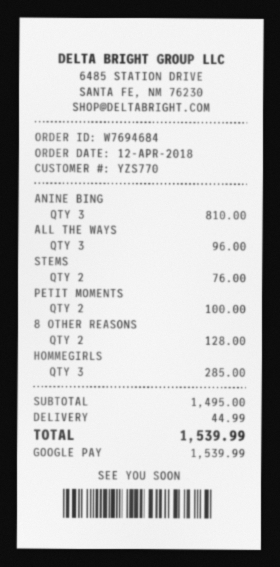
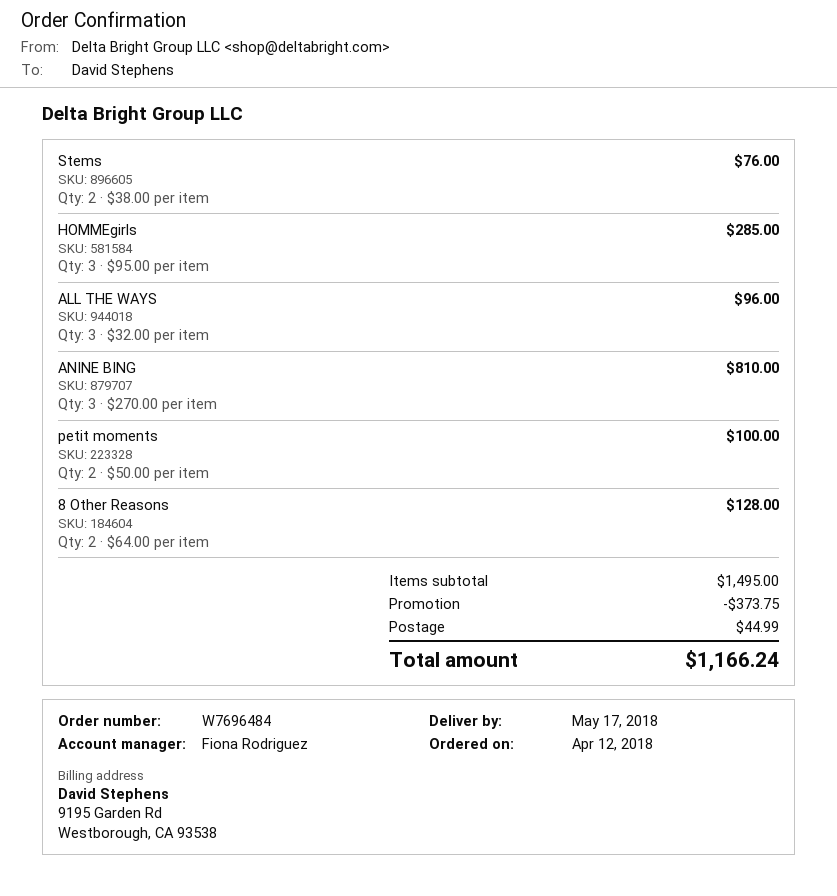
order number: W7694684 -> W7696484
discount: none -> 373.75
total: 1539.99 -> 1166.24

